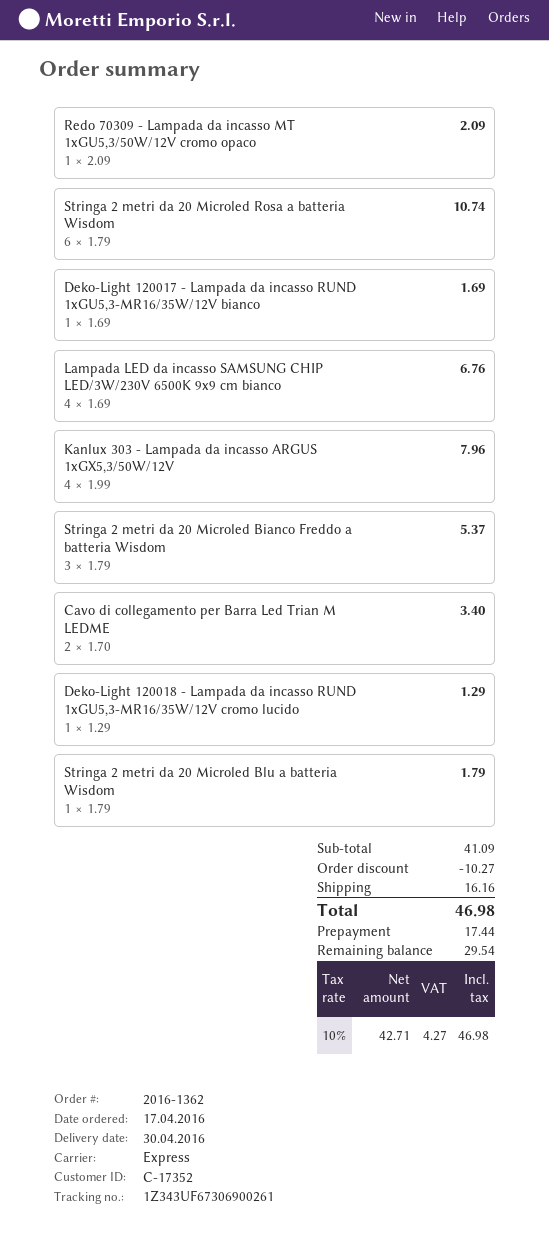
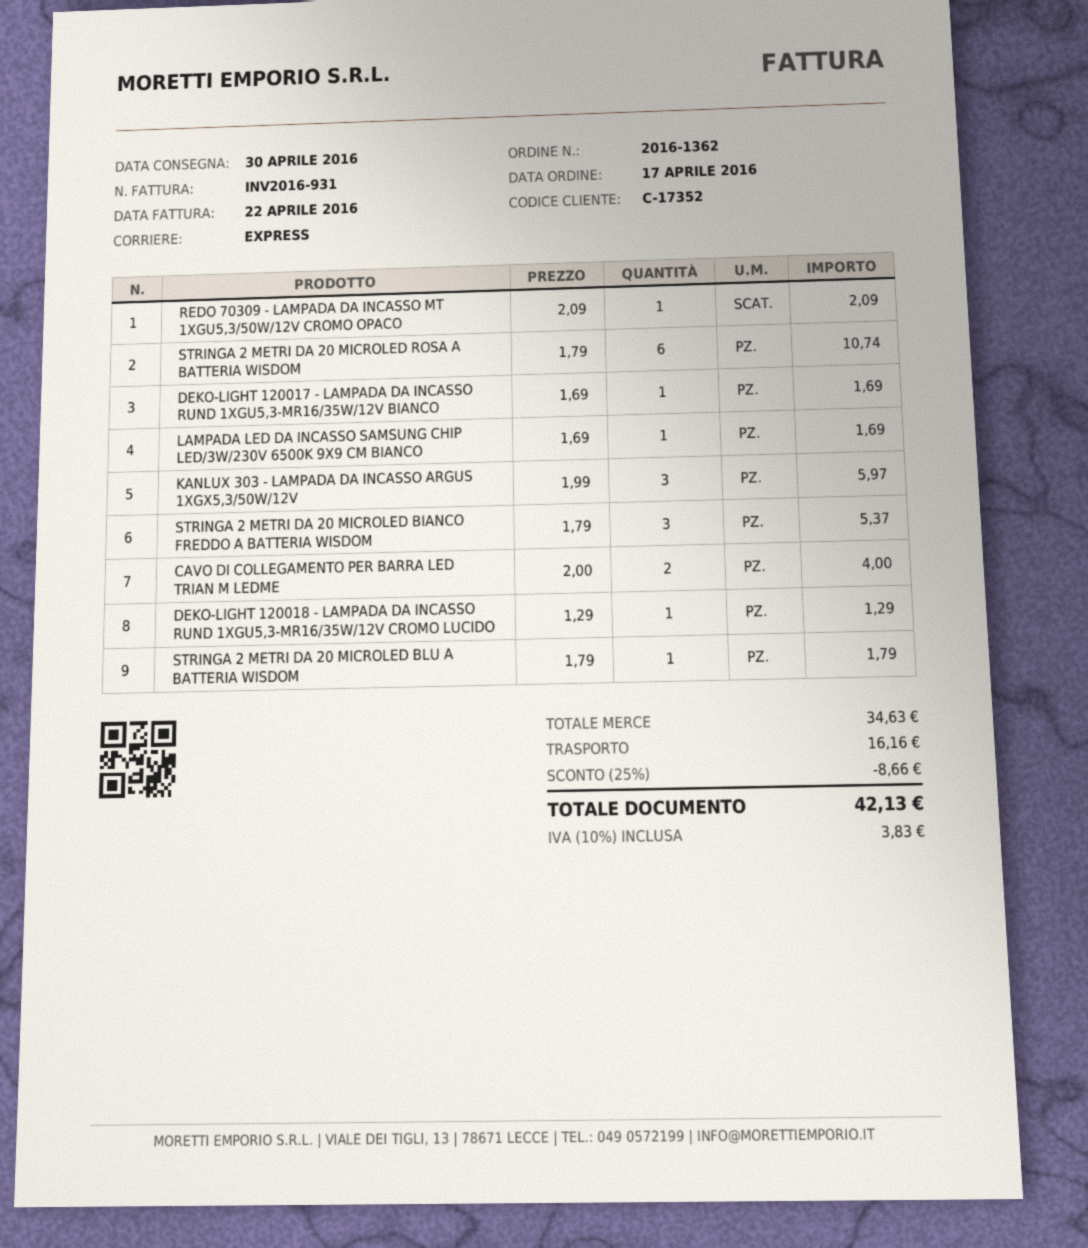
Lampada LED da incasso SAMSUNG CHIP LED/3W/230V 6500K 9x9 cm bianco: 4 x 1.69 = 6.76 -> 1 x 1.69 = 1.69
Kanlux 303 - Lampada da incasso ARGUS 1xGX5,3/50W/12V: 4 x 1.99 = 7.96 -> 3 x 1.99 = 5.97
Cavo di collegamento per Barra Led Trian M LEDME: 2 x 1.70 = 3.40 -> 2 x 2.00 = 4.00
subtotal: 41.09 -> 34.63
discount: 10.27 -> 8.66
tax: 10% = 4.27 -> 10% = 3.83
total: 46.98 -> 42.13

